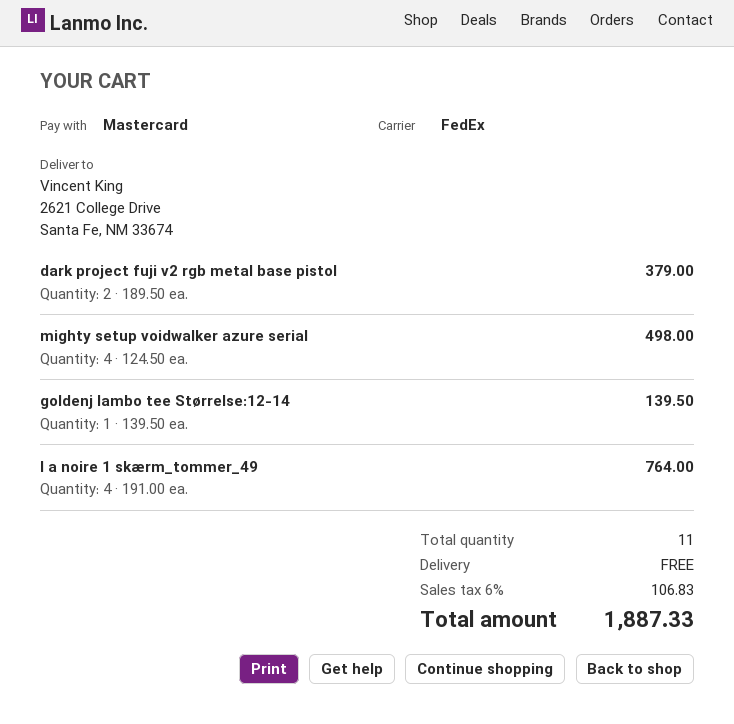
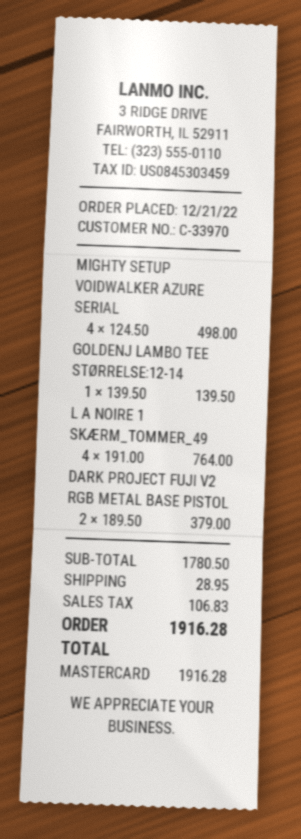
shipping: 0.00 -> 28.95
total: 1887.33 -> 1916.28

